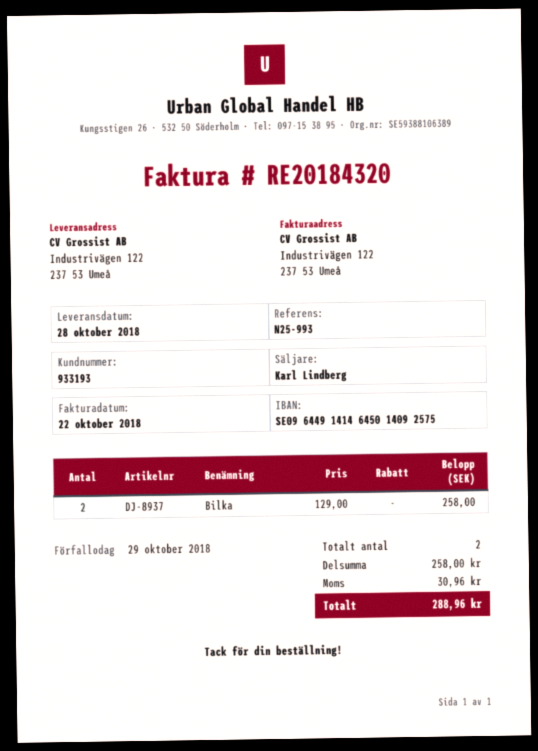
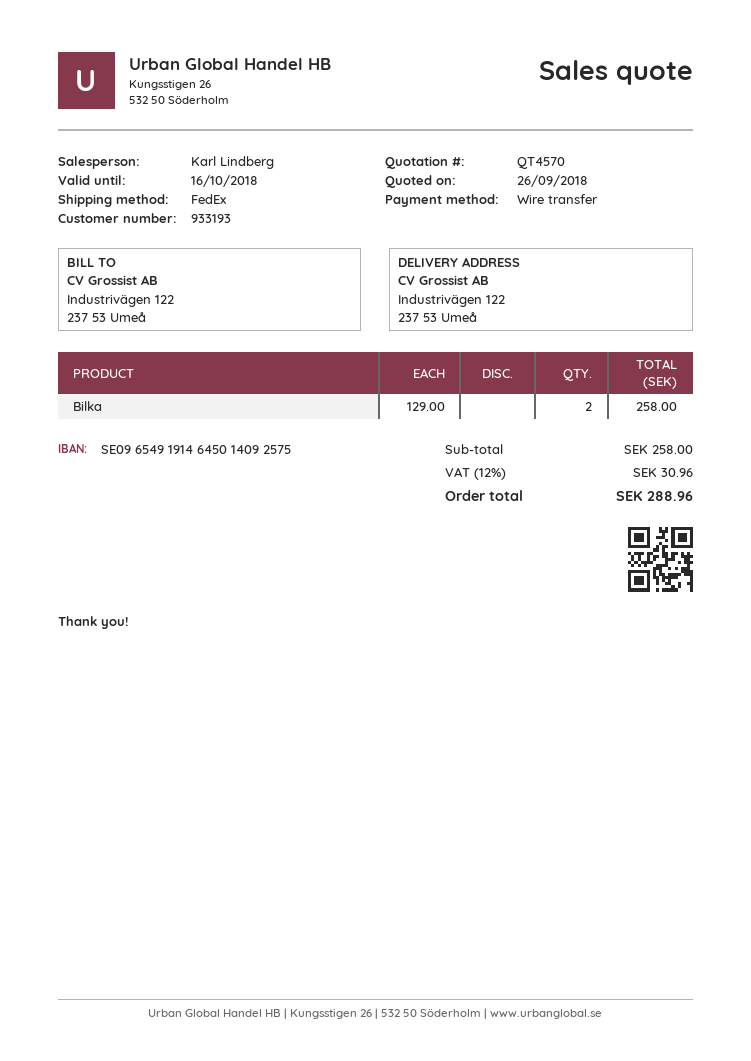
bank account: SE0964491414645014092575 -> SE0965491914645014092575

